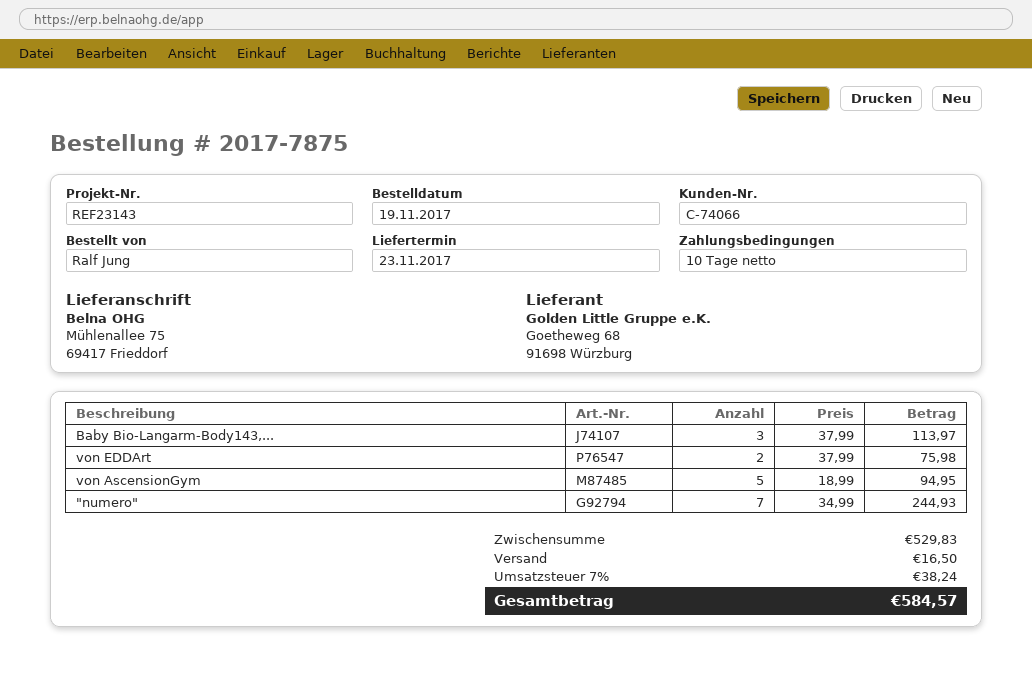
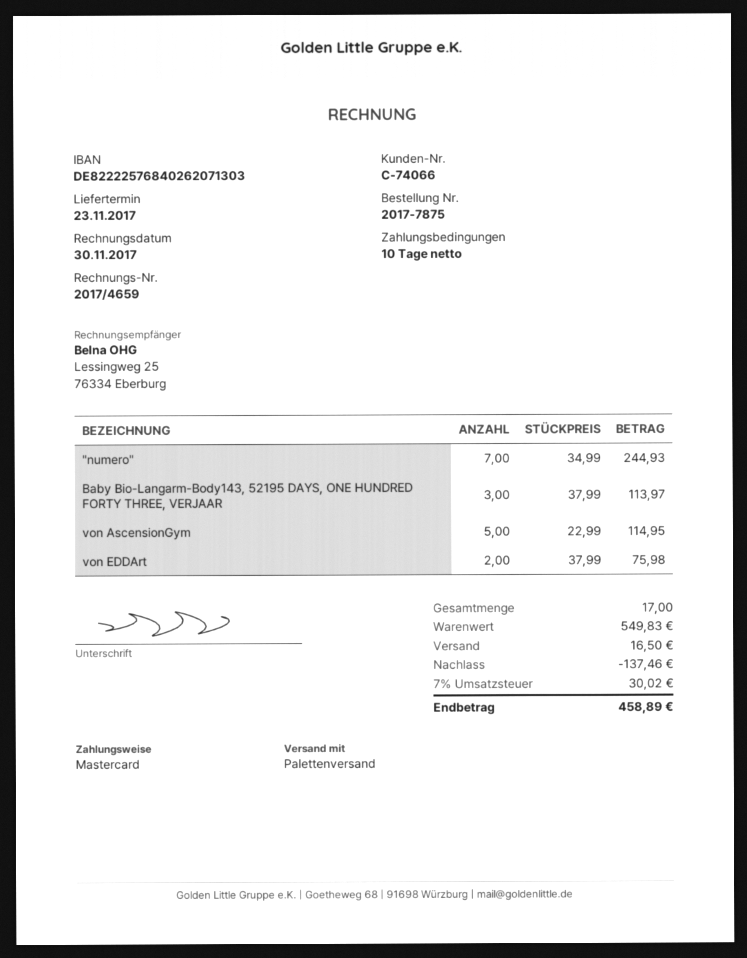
von AscensionGym: 5 x 18.99 = 94.95 -> 5 x 22.99 = 114.95
subtotal: 529.83 -> 549.83
discount: none -> 137.46
tax: 7% = 38.24 -> 7% = 30.02
total: 584.57 -> 458.89

